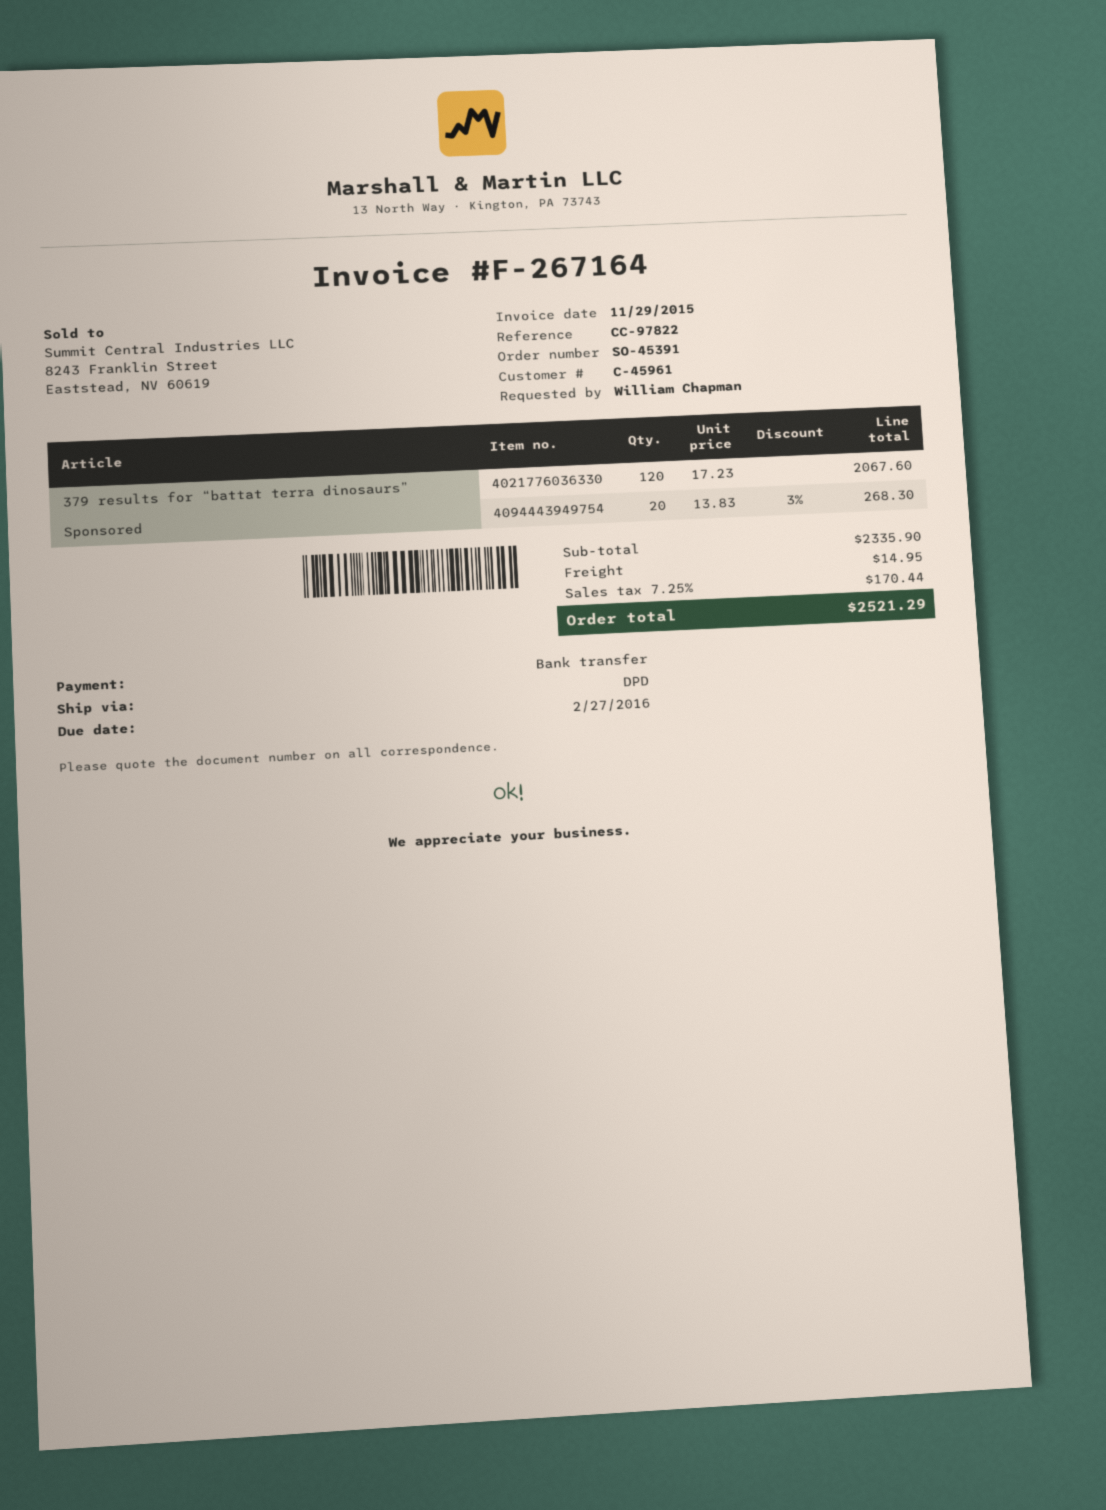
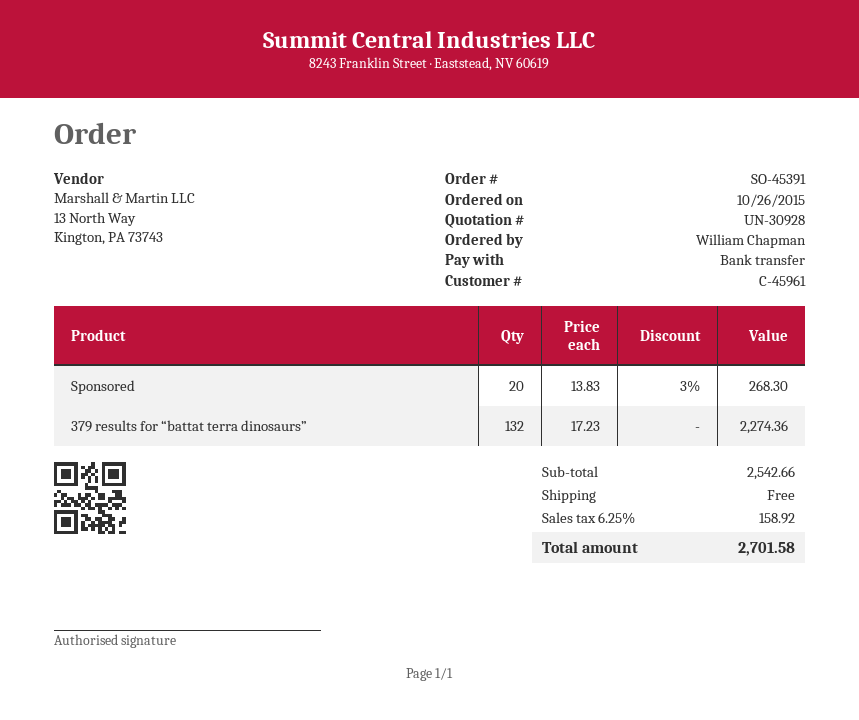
379 results for “battat terra dinosaurs”: 120 x 17.23 = 2067.60 -> 132 x 17.23 = 2274.36
subtotal: 2335.90 -> 2542.66
shipping: 14.95 -> 0.00
tax: 7.25% = 170.44 -> 6.25% = 158.92
total: 2521.29 -> 2701.58

